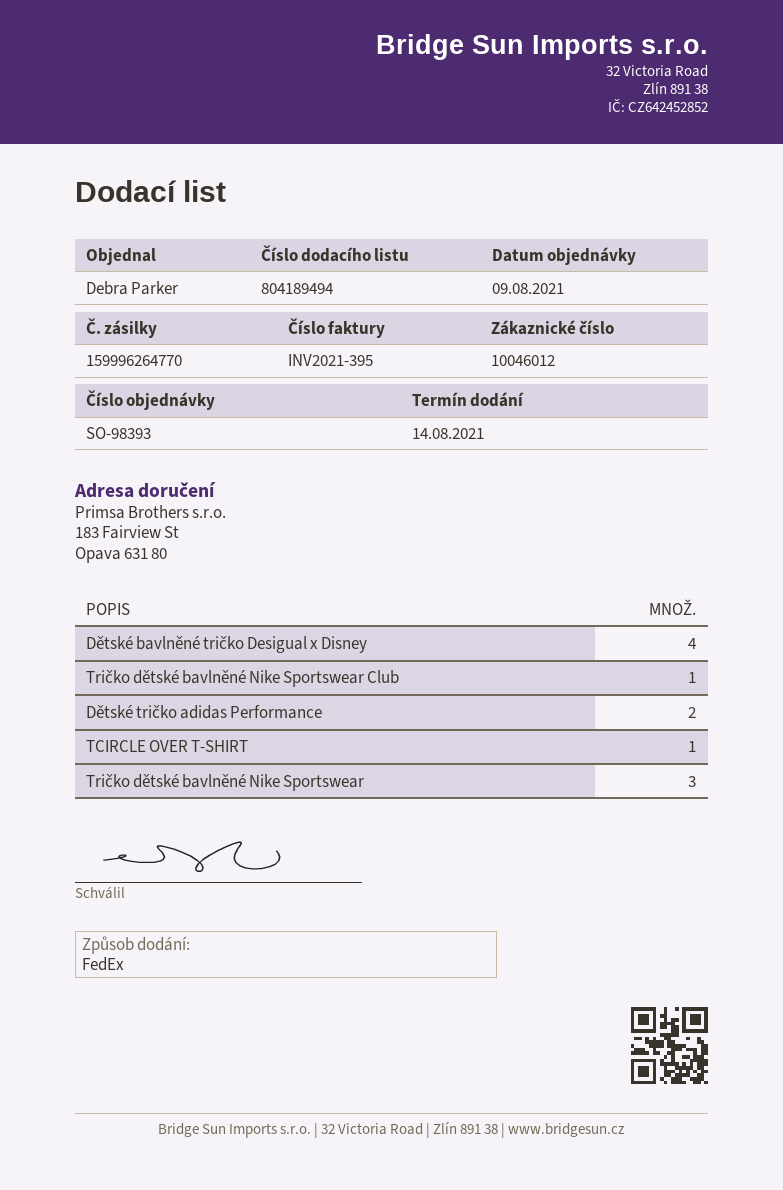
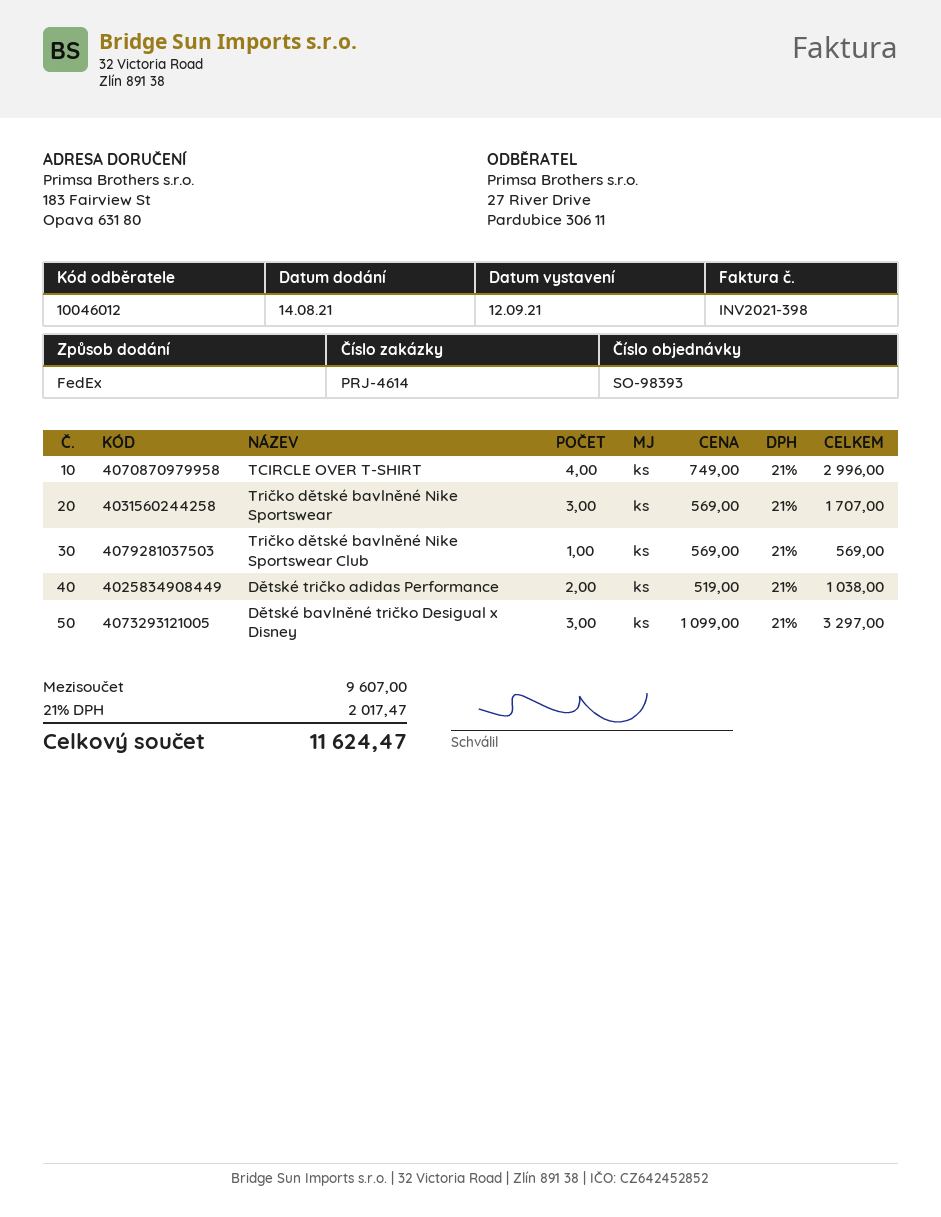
invoice number: INV2021-395 -> INV2021-398
Dětské bavlněné tričko Desigual x Disney: 4 -> 3
TCIRCLE OVER T-SHIRT: 1 -> 4

